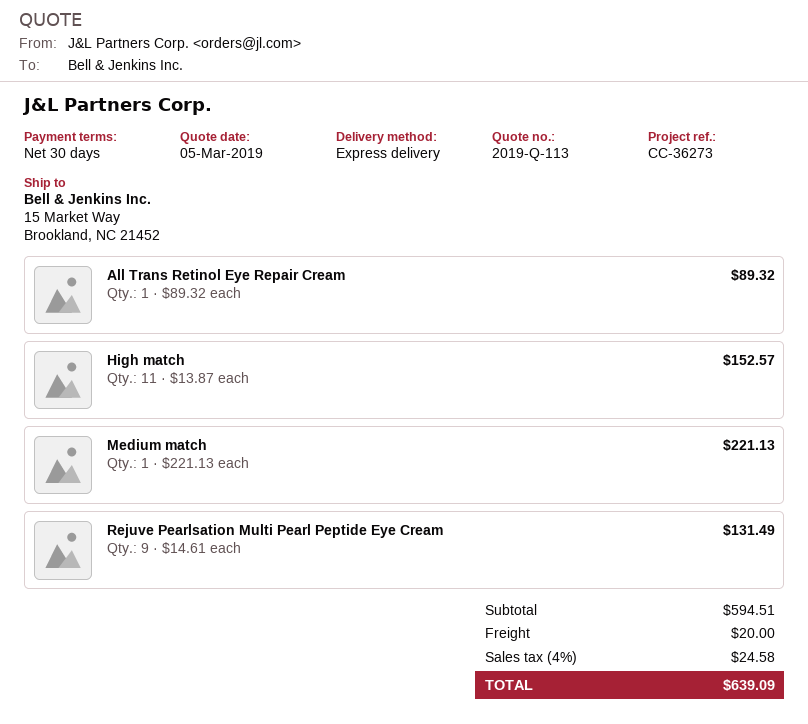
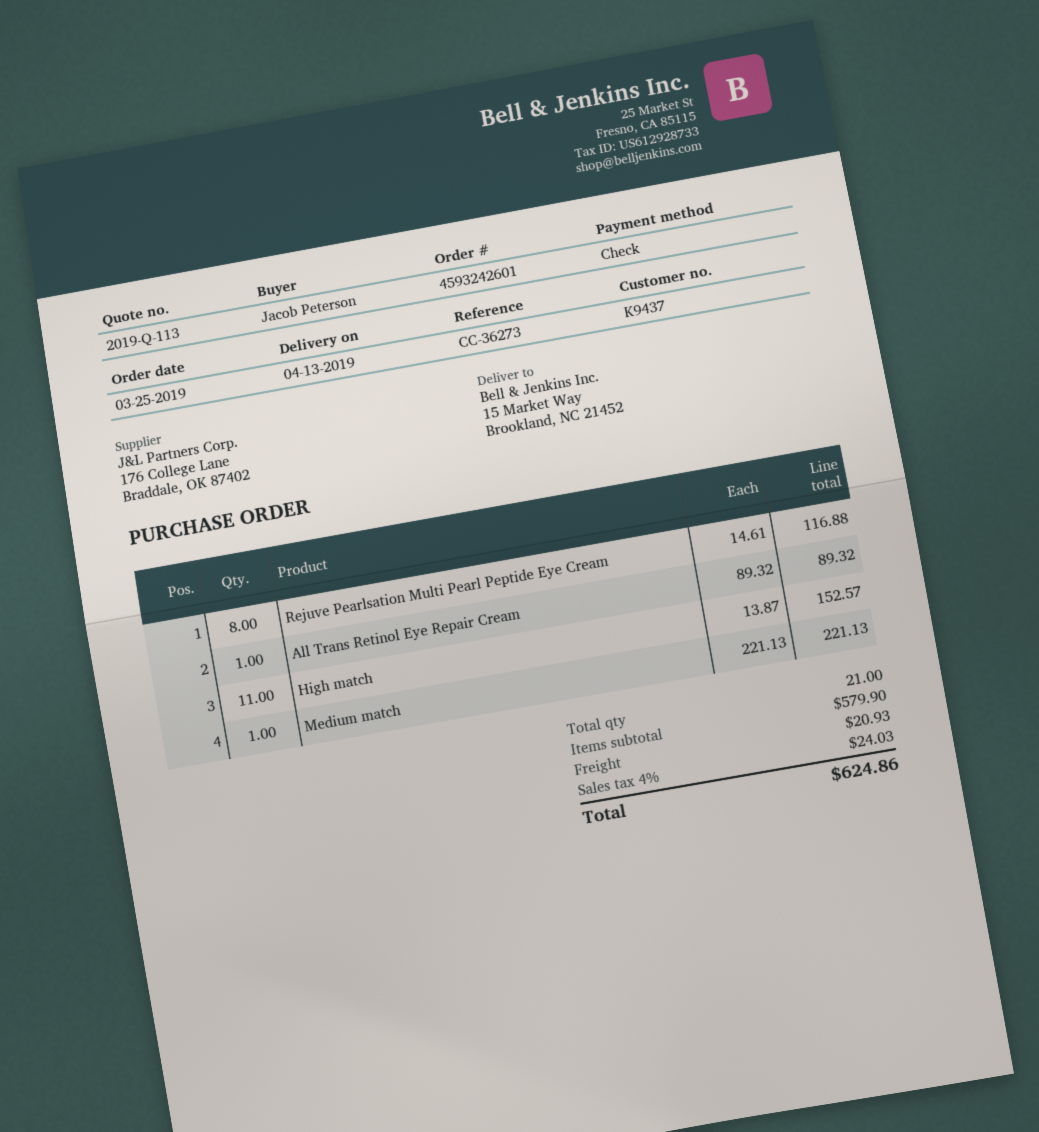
Rejuve Pearlsation Multi Pearl Peptide Eye Cream: 9 x 14.61 = 131.49 -> 8 x 14.61 = 116.88
subtotal: 594.51 -> 579.90
shipping: 20.00 -> 20.93
tax: 4% = 24.58 -> 4% = 24.03
total: 639.09 -> 624.86

